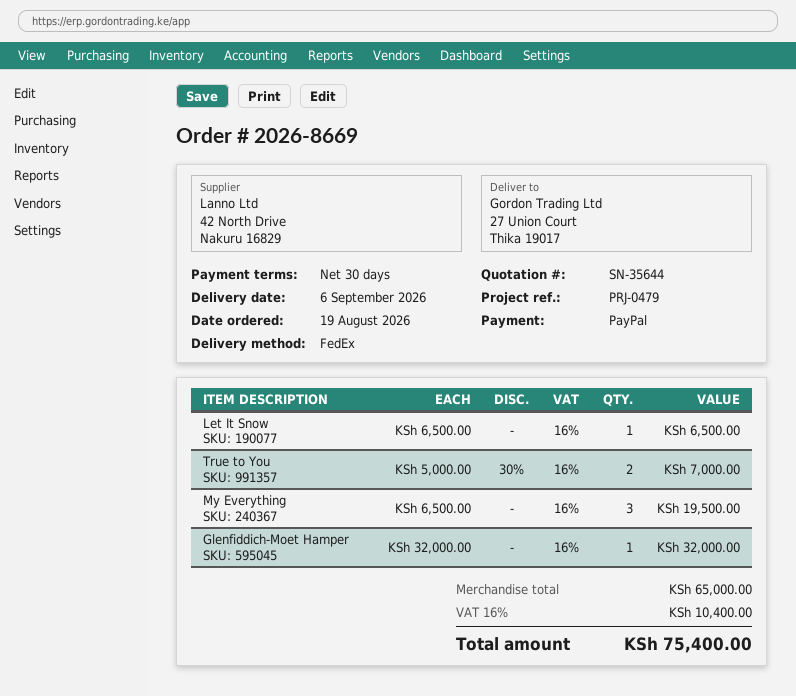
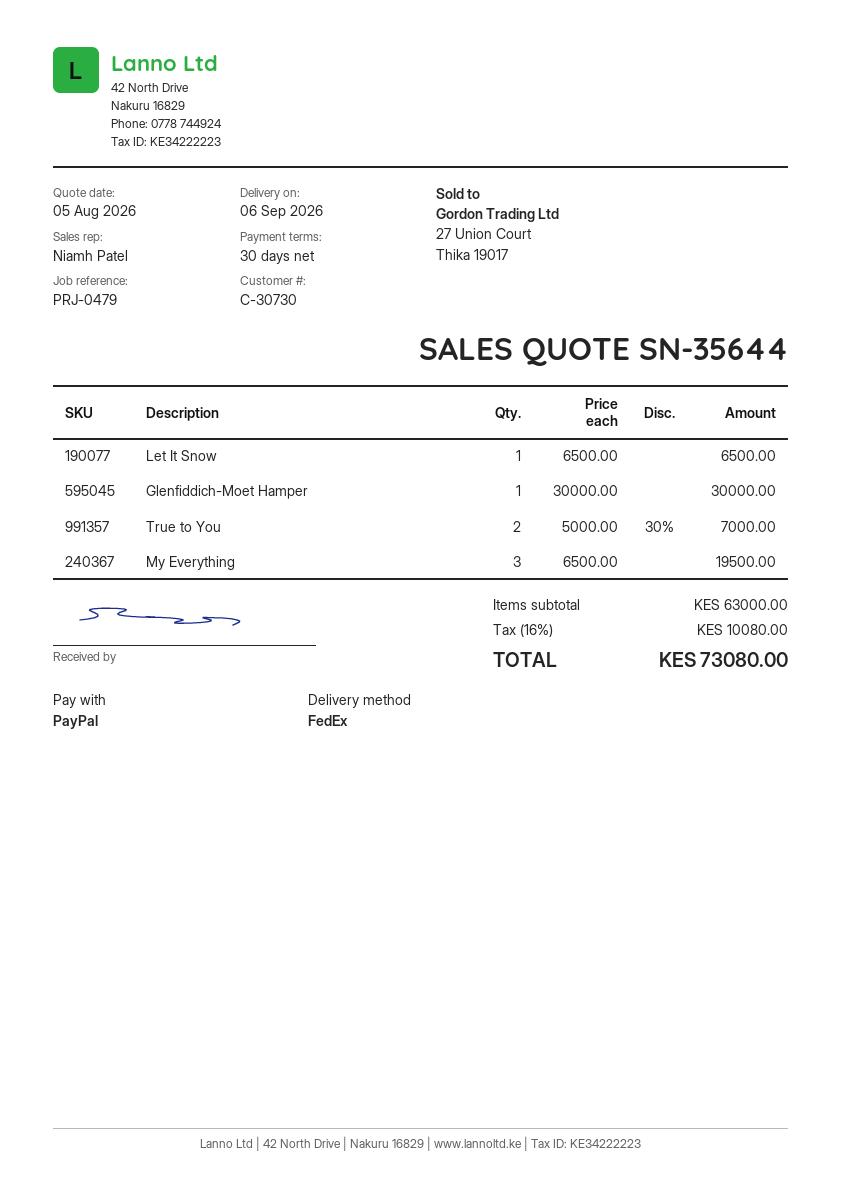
Glenfiddich-Moet Hamper: 1 x 32000.00 = 32000.00 -> 1 x 30000.00 = 30000.00
subtotal: 65000.00 -> 63000.00
tax: 16% = 10400.00 -> 16% = 10080.00
total: 75400.00 -> 73080.00

